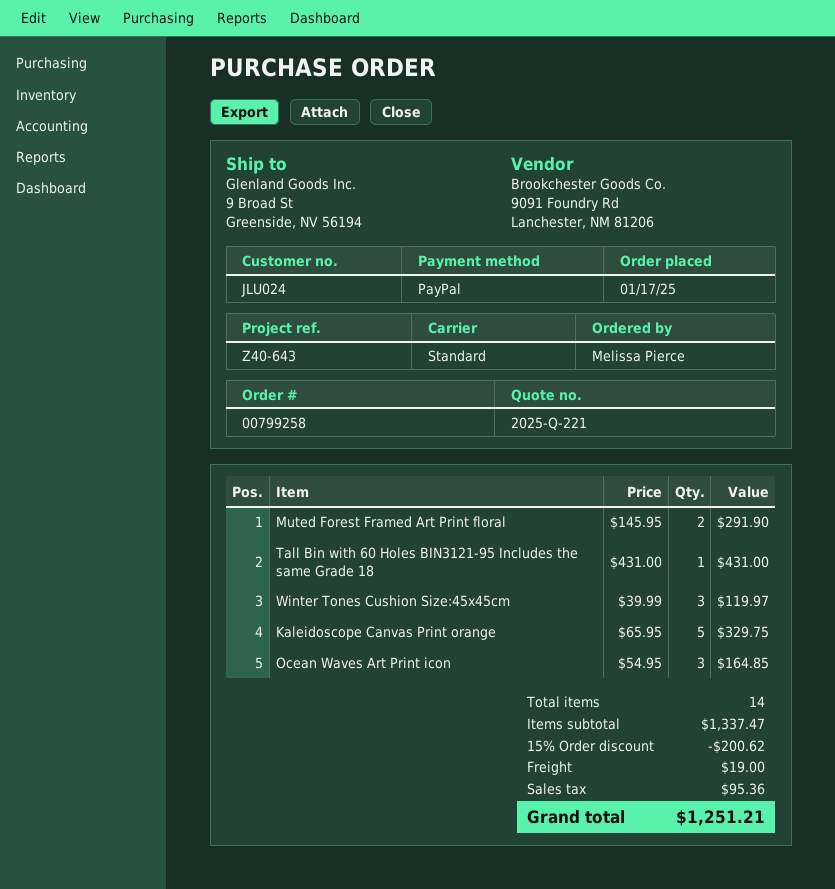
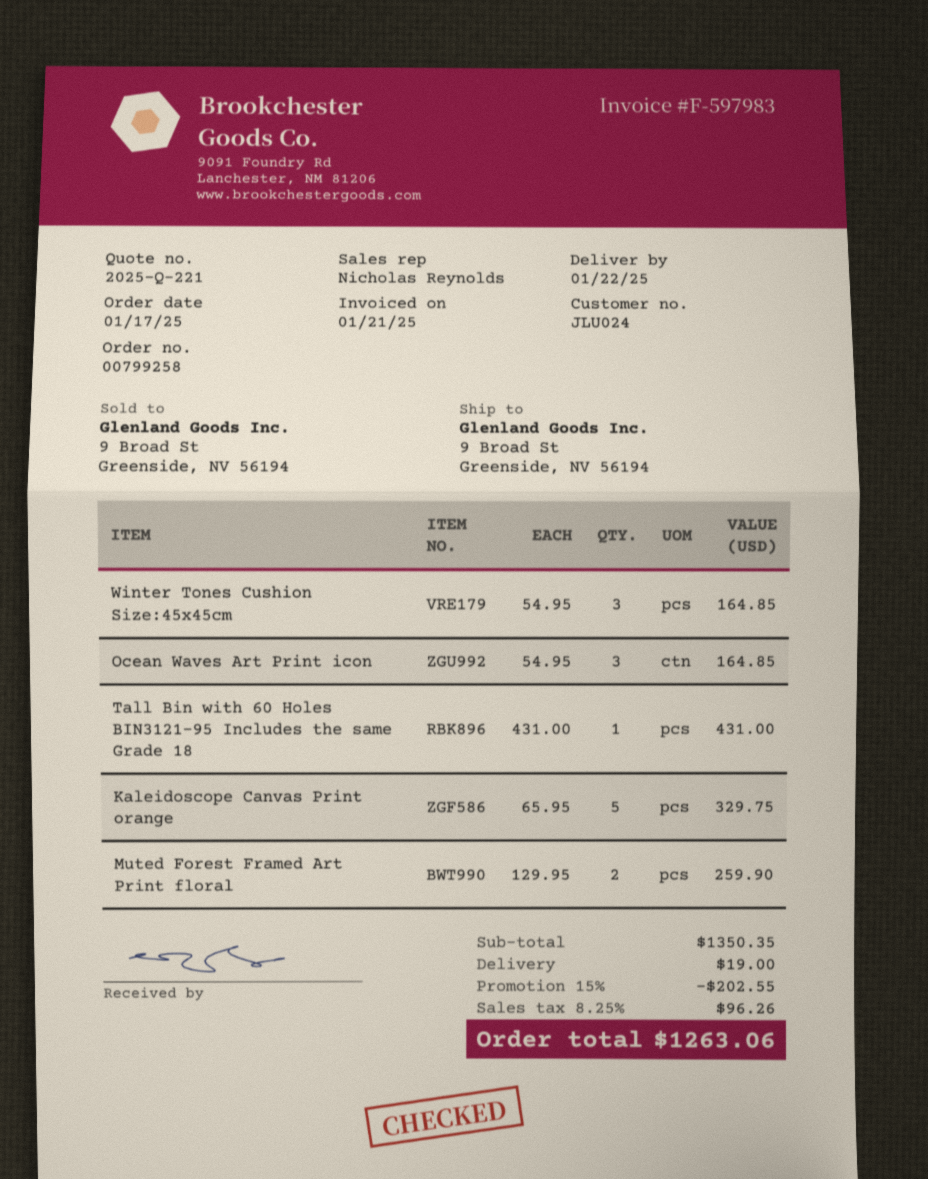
Muted Forest Framed Art Print floral: 2 x 145.95 = 291.90 -> 2 x 129.95 = 259.90
Winter Tones Cushion Size:45x45cm: 3 x 39.99 = 119.97 -> 3 x 54.95 = 164.85
subtotal: 1337.47 -> 1350.35
discount: 15% = 200.62 -> 15% = 202.55
tax: 95.36 -> 96.26
total: 1251.21 -> 1263.06

